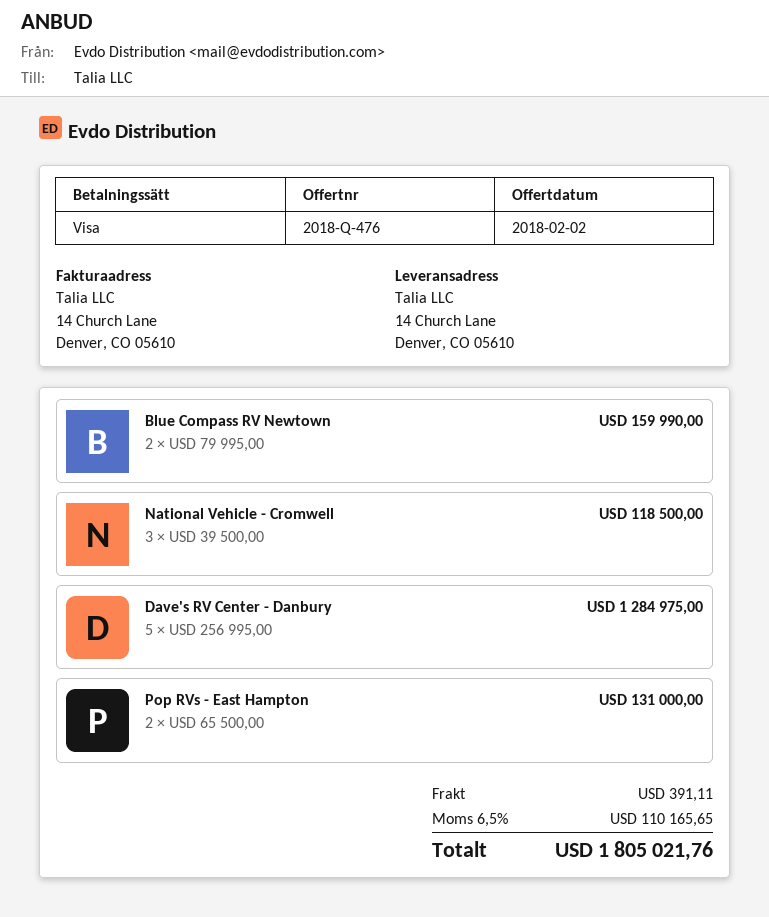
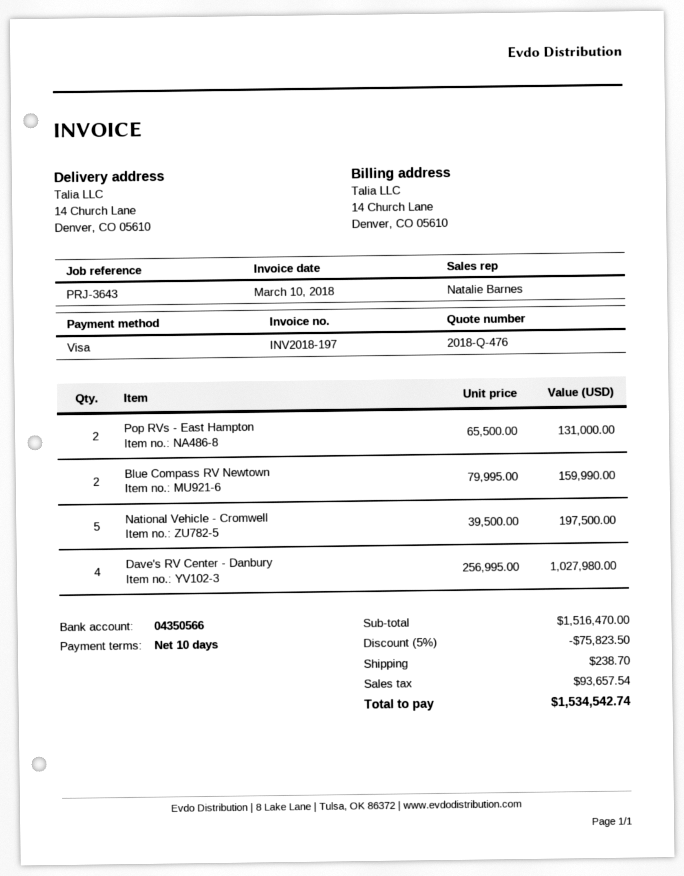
National Vehicle - Cromwell: 3 x 39500.00 = 118500.00 -> 5 x 39500.00 = 197500.00
Dave's RV Center - Danbury: 5 x 256995.00 = 1284975.00 -> 4 x 256995.00 = 1027980.00
discount: none -> 5% = 75823.50
shipping: 391.11 -> 238.70
tax: 110165.65 -> 93657.54
total: 1805021.76 -> 1534542.74

